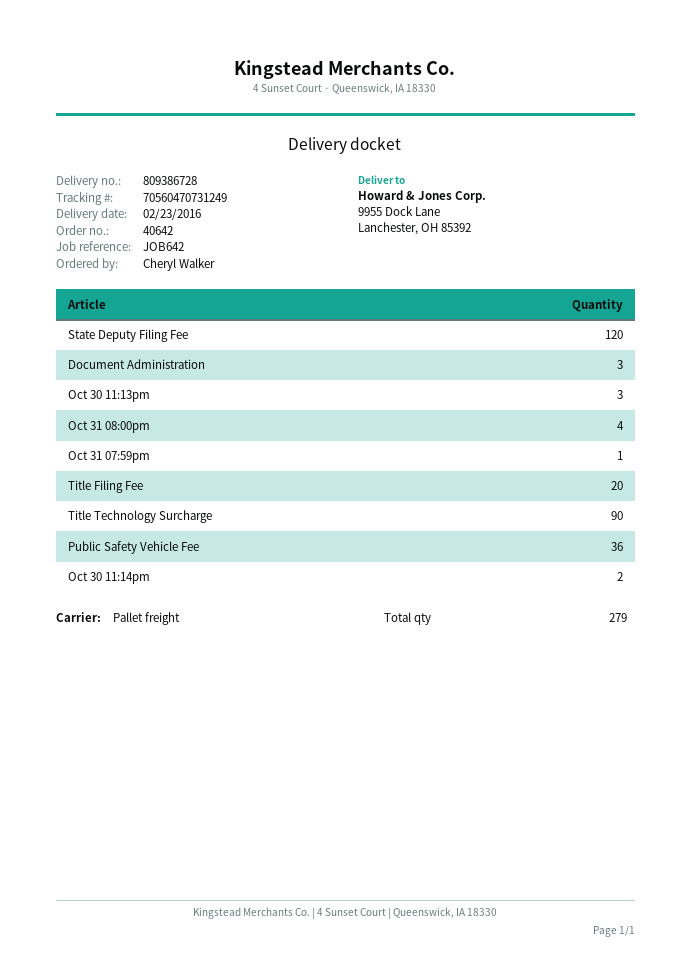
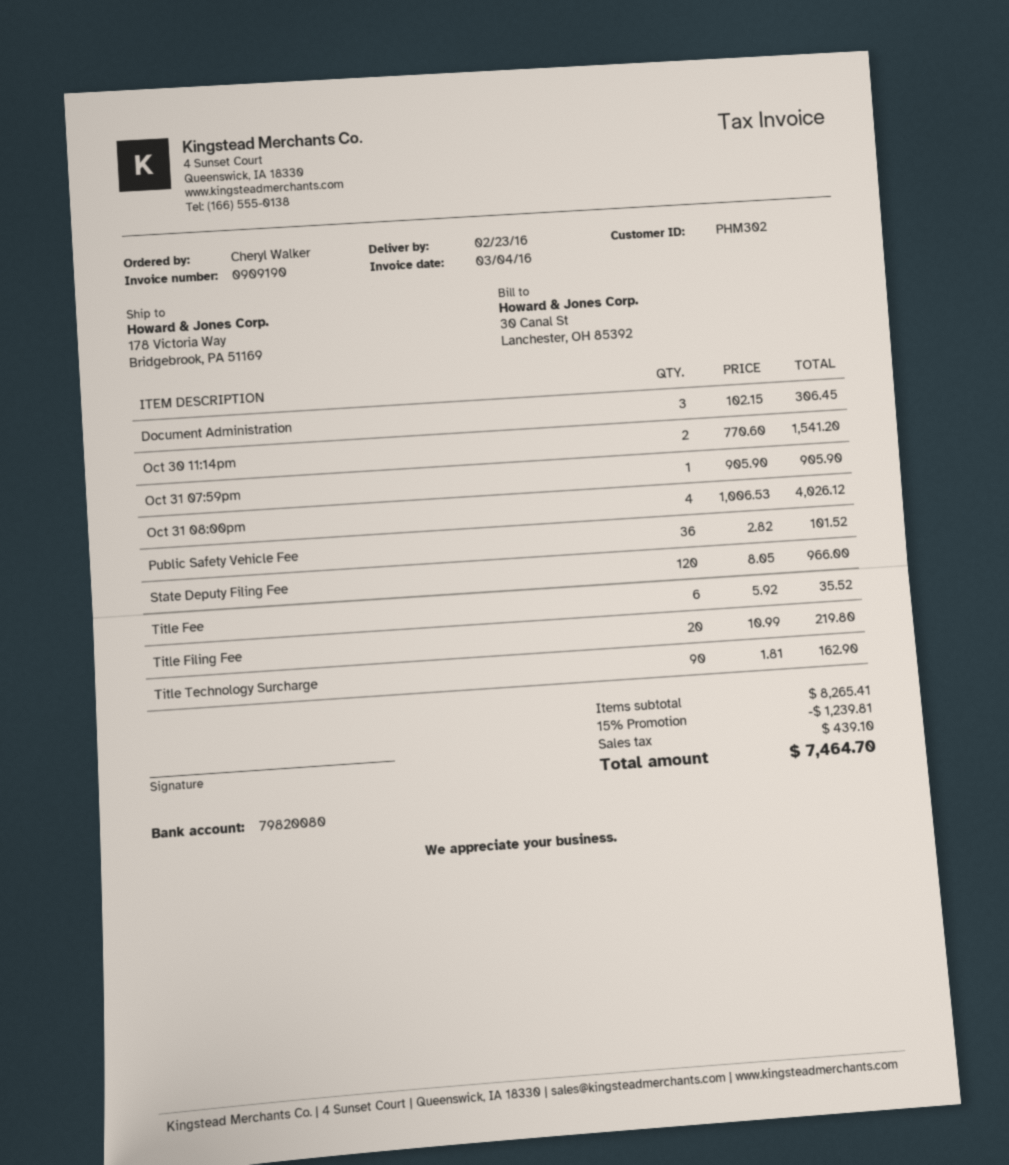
ship to: 9955 Dock Lane, Lanchester, OH 85392 -> 178 Victoria Way, Bridgebrook, PA 51169
Oct 30 11:13pm: 3 -> none
Title Fee: none -> 6

